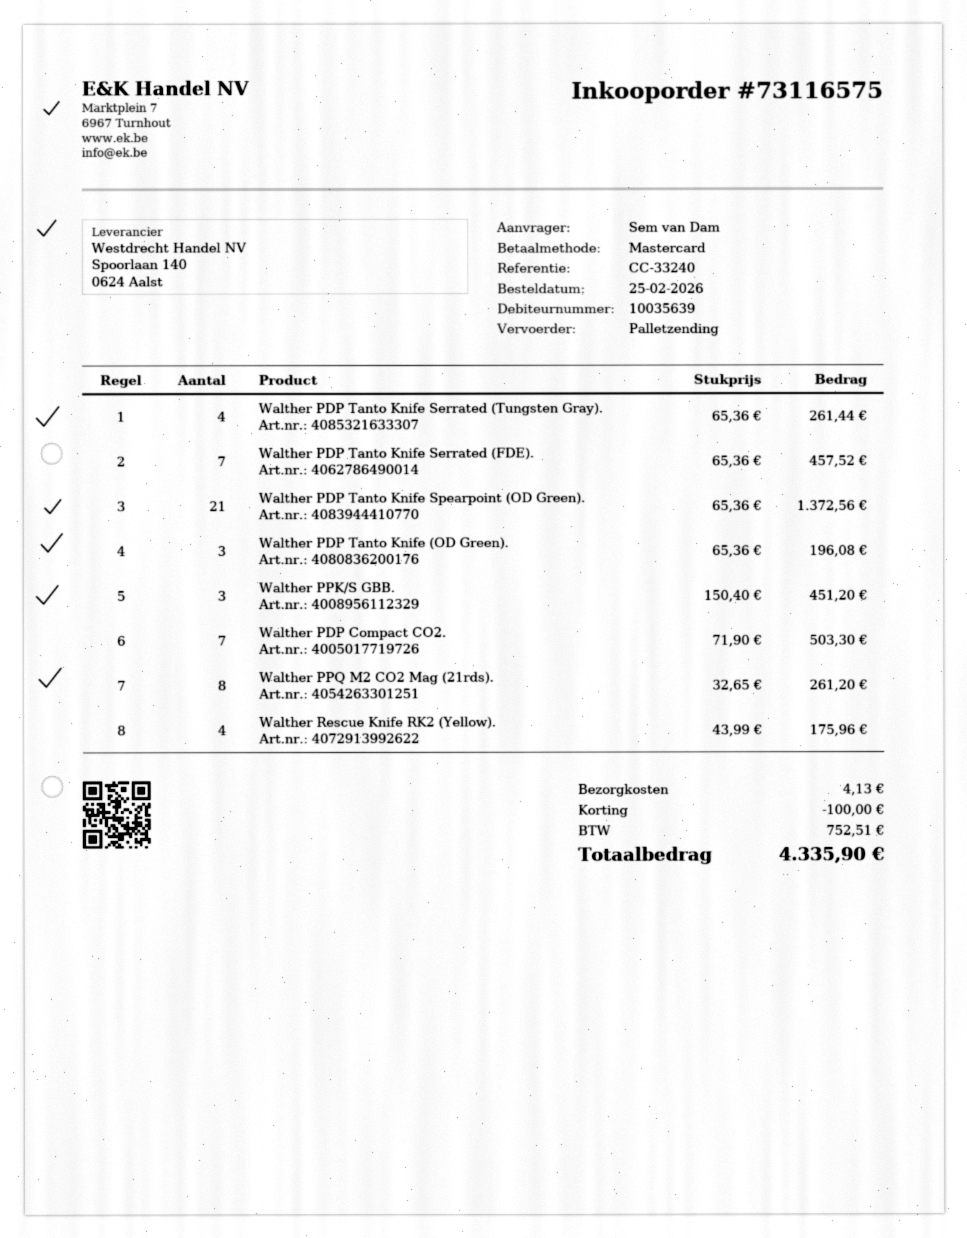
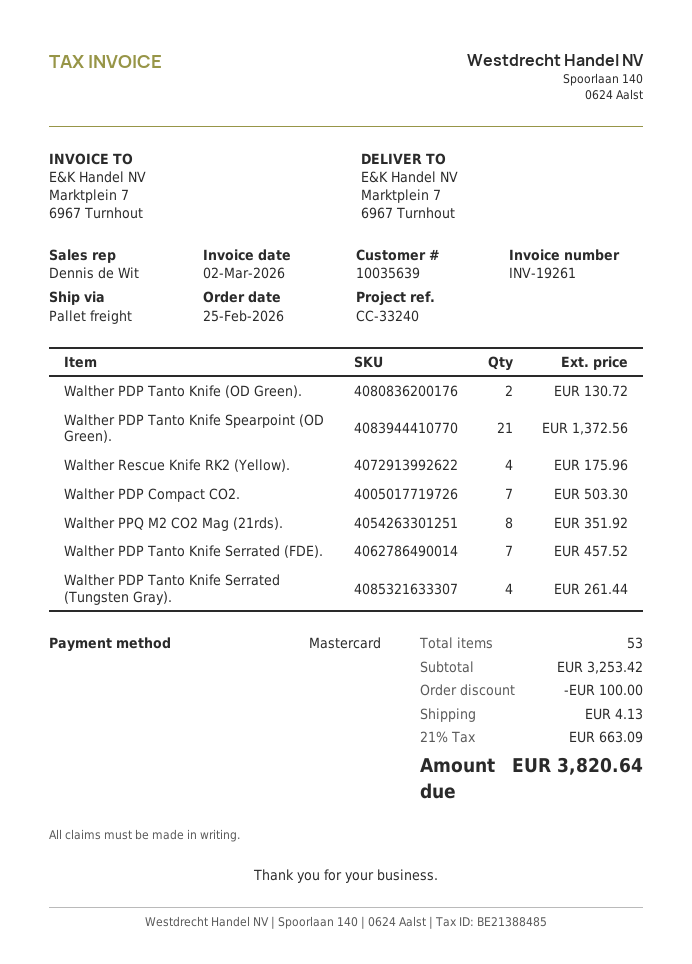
Walther PDP Tanto Knife (OD Green).: 3 for 196.08 -> 2 for 130.72
Walther PPK/S GBB.: 3 for 451.20 -> none
Walther PPQ M2 CO2 Mag (21rds).: 8 for 261.20 -> 8 for 351.92
tax: 752.51 -> 663.09
total: 4335.90 -> 3820.64

